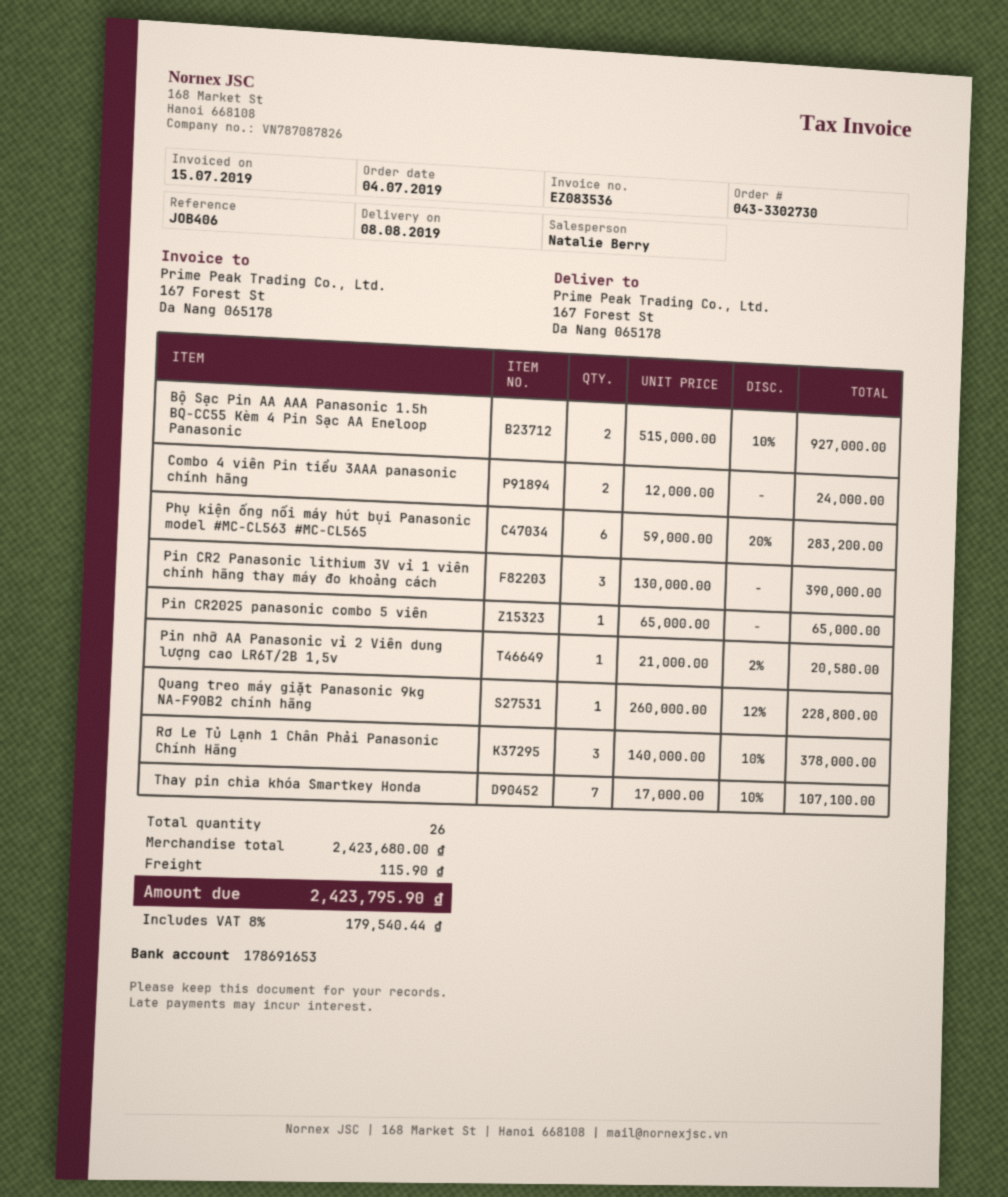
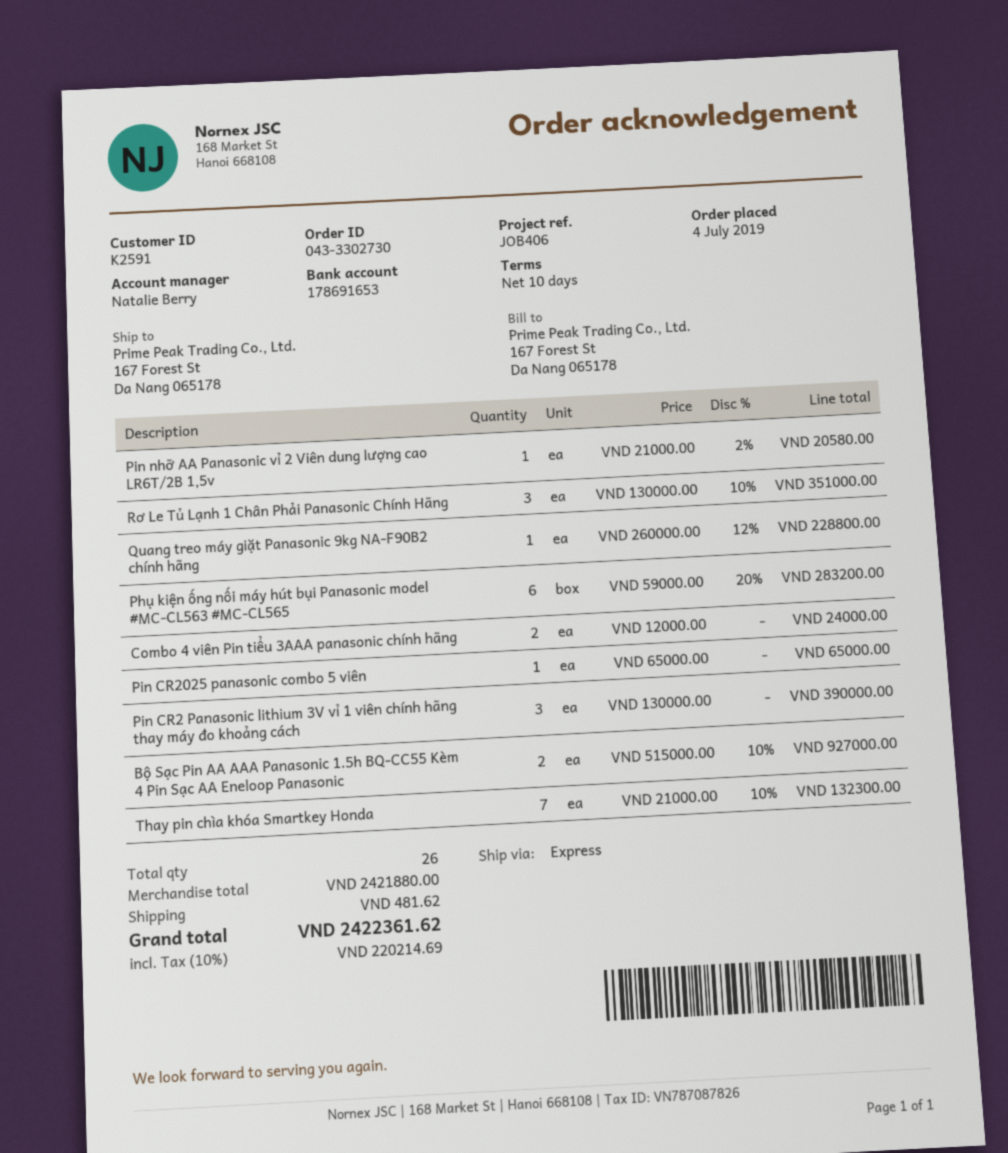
Rơ Le Tủ Lạnh 1 Chân Phải Panasonic Chính Hãng: 3 x 140000.00 - 10% = 378000.00 -> 3 x 130000.00 - 10% = 351000.00
Thay pin chìa khóa Smartkey Honda: 7 x 17000.00 - 10% = 107100.00 -> 7 x 21000.00 - 10% = 132300.00
subtotal: 2423680.00 -> 2421880.00
shipping: 115.90 -> 481.62
tax: 8% = 179540.44 -> 10% = 220214.69
total: 2423795.90 -> 2422361.62

